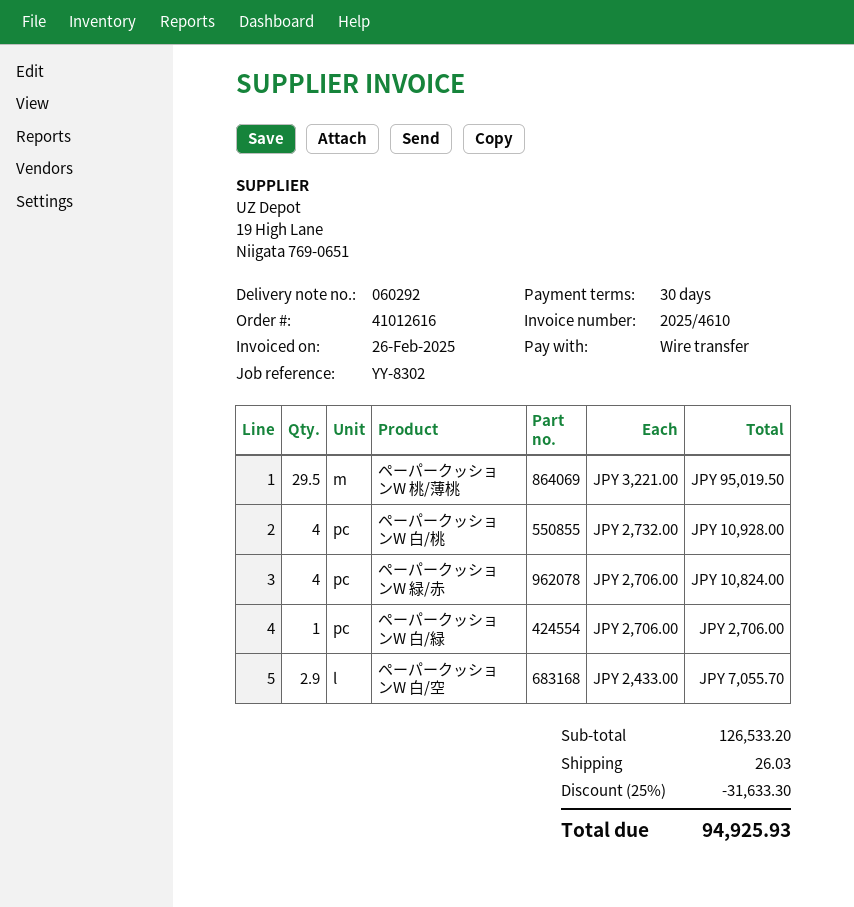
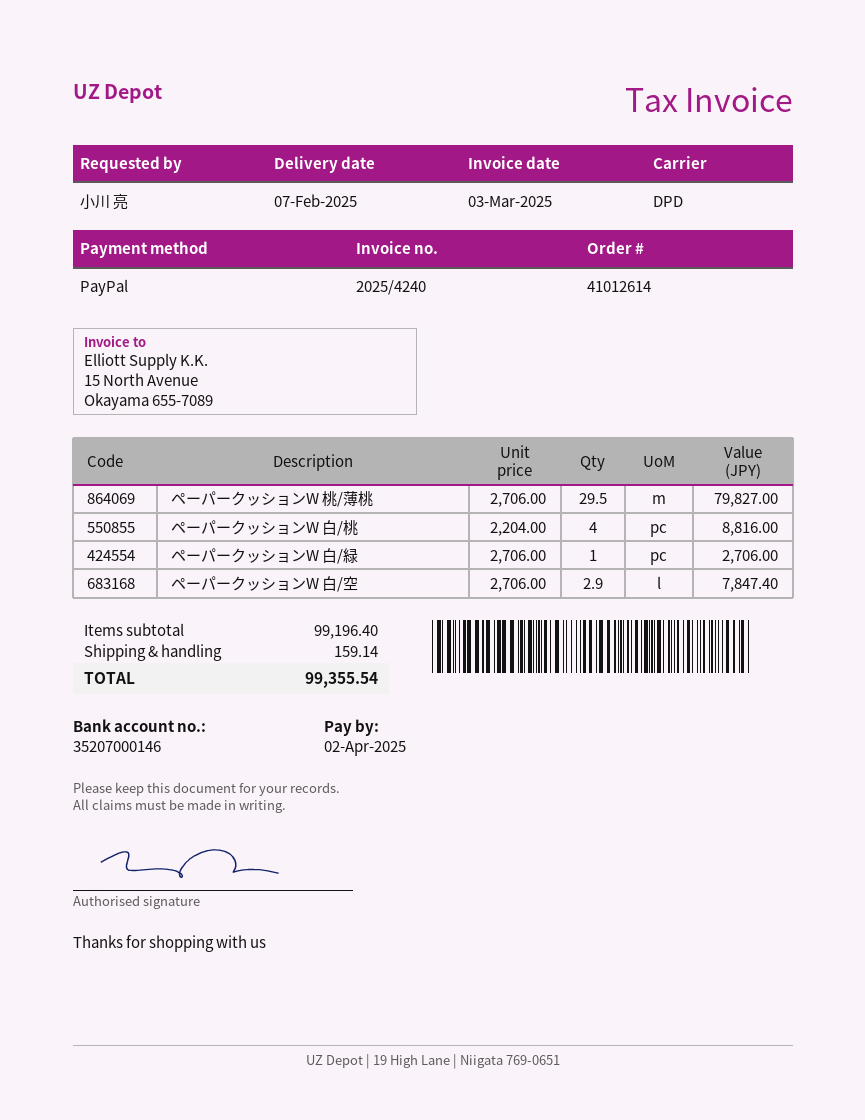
order number: 41012616 -> 41012614
invoice number: 2025/4610 -> 2025/4240
invoice date: 2025-02-26 -> 2025-03-03
payment method: bank transfer -> PayPal
ペーパークッションW 桃/薄桃: 29.5 x 3221.00 = 95019.50 -> 29.5 x 2706.00 = 79827.00
ペーパークッションW 白/桃: 4 x 2732.00 = 10928.00 -> 4 x 2204.00 = 8816.00
ペーパークッションW 緑/赤: 4 x 2706.00 = 10824.00 -> none
ペーパークッションW 白/空: 2.9 x 2433.00 = 7055.70 -> 2.9 x 2706.00 = 7847.40
subtotal: 126533.20 -> 99196.40
discount: 25% = 31633.30 -> none
shipping: 26.03 -> 159.14
total: 94925.93 -> 99355.54

